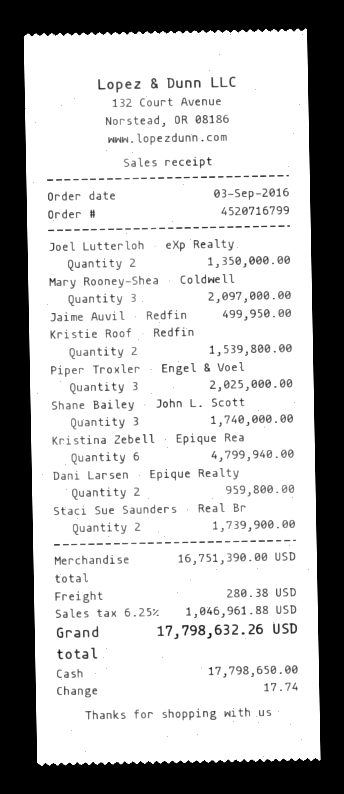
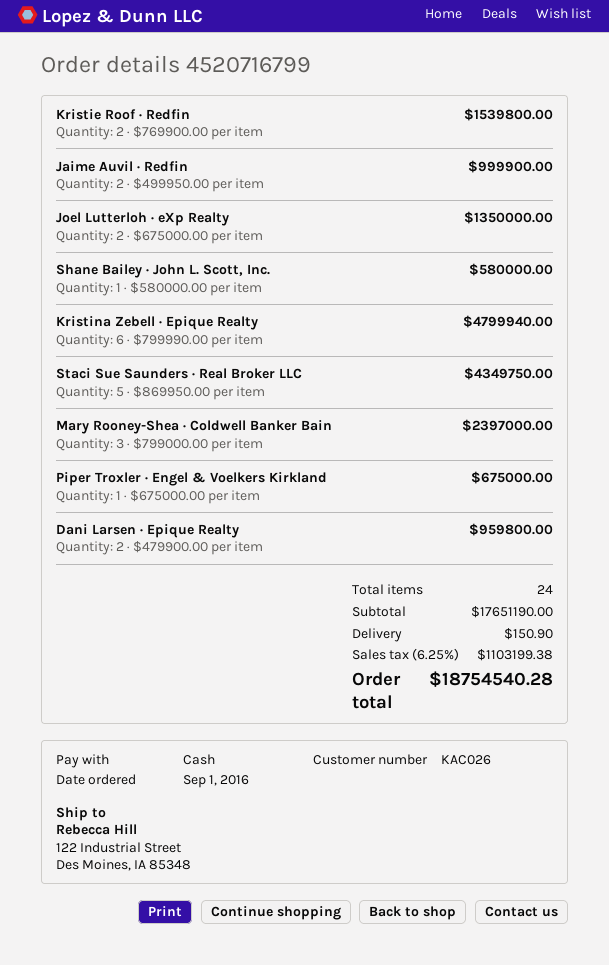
order date: 2016-09-03 -> 2016-09-01
Mary Rooney-Shea · Coldwell: 3 for 2097000.00 -> 3 for 2397000.00
Jaime Auvil · Redfin: 1 for 499950.00 -> 2 for 999900.00
Piper Troxler · Engel & Voel: 3 for 2025000.00 -> 1 for 675000.00
Shane Bailey · John L. Scott: 3 for 1740000.00 -> 1 for 580000.00
Staci Sue Saunders · Real Br: 2 for 1739900.00 -> 5 for 4349750.00
subtotal: 16751390.00 -> 17651190.00
shipping: 280.38 -> 150.90
tax: 6.25% = 1046961.88 -> 6.25% = 1103199.38
total: 17798632.26 -> 18754540.28

